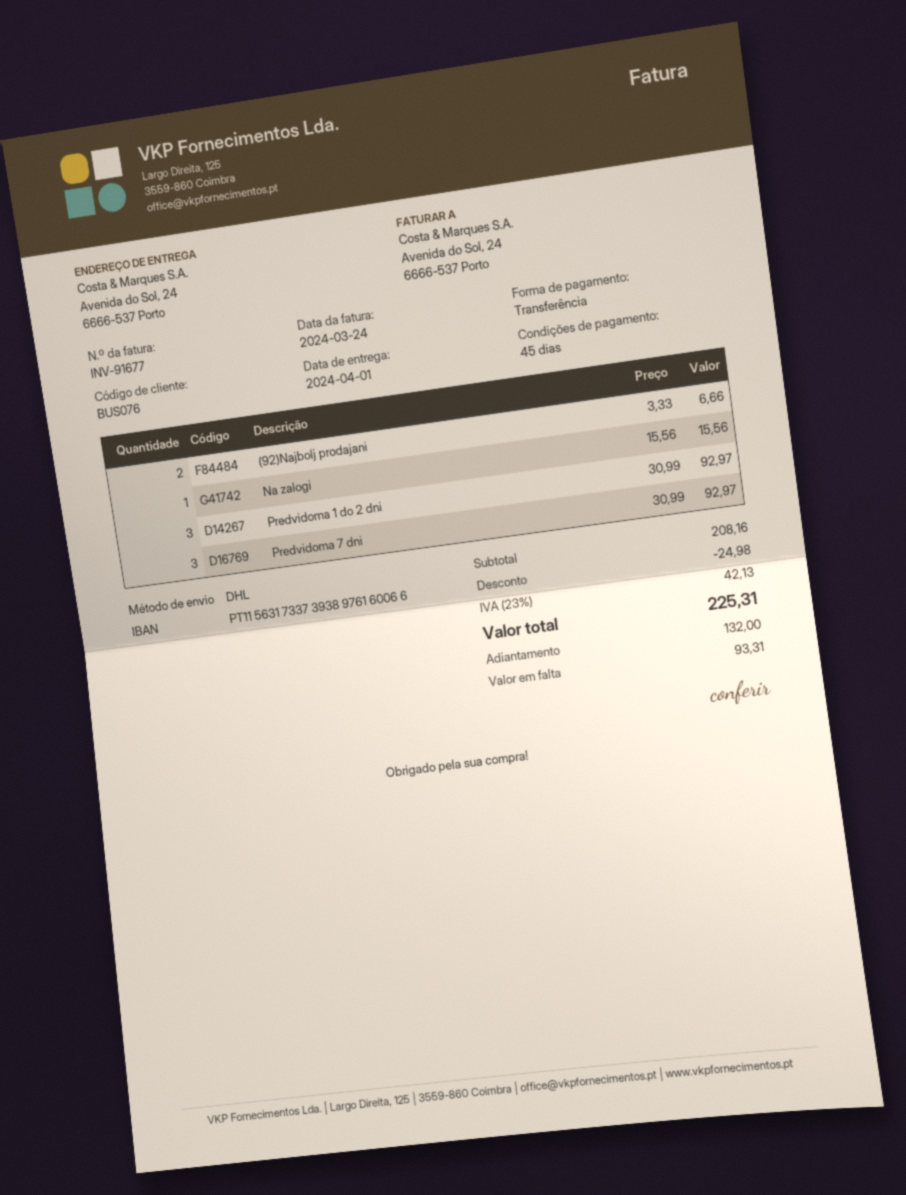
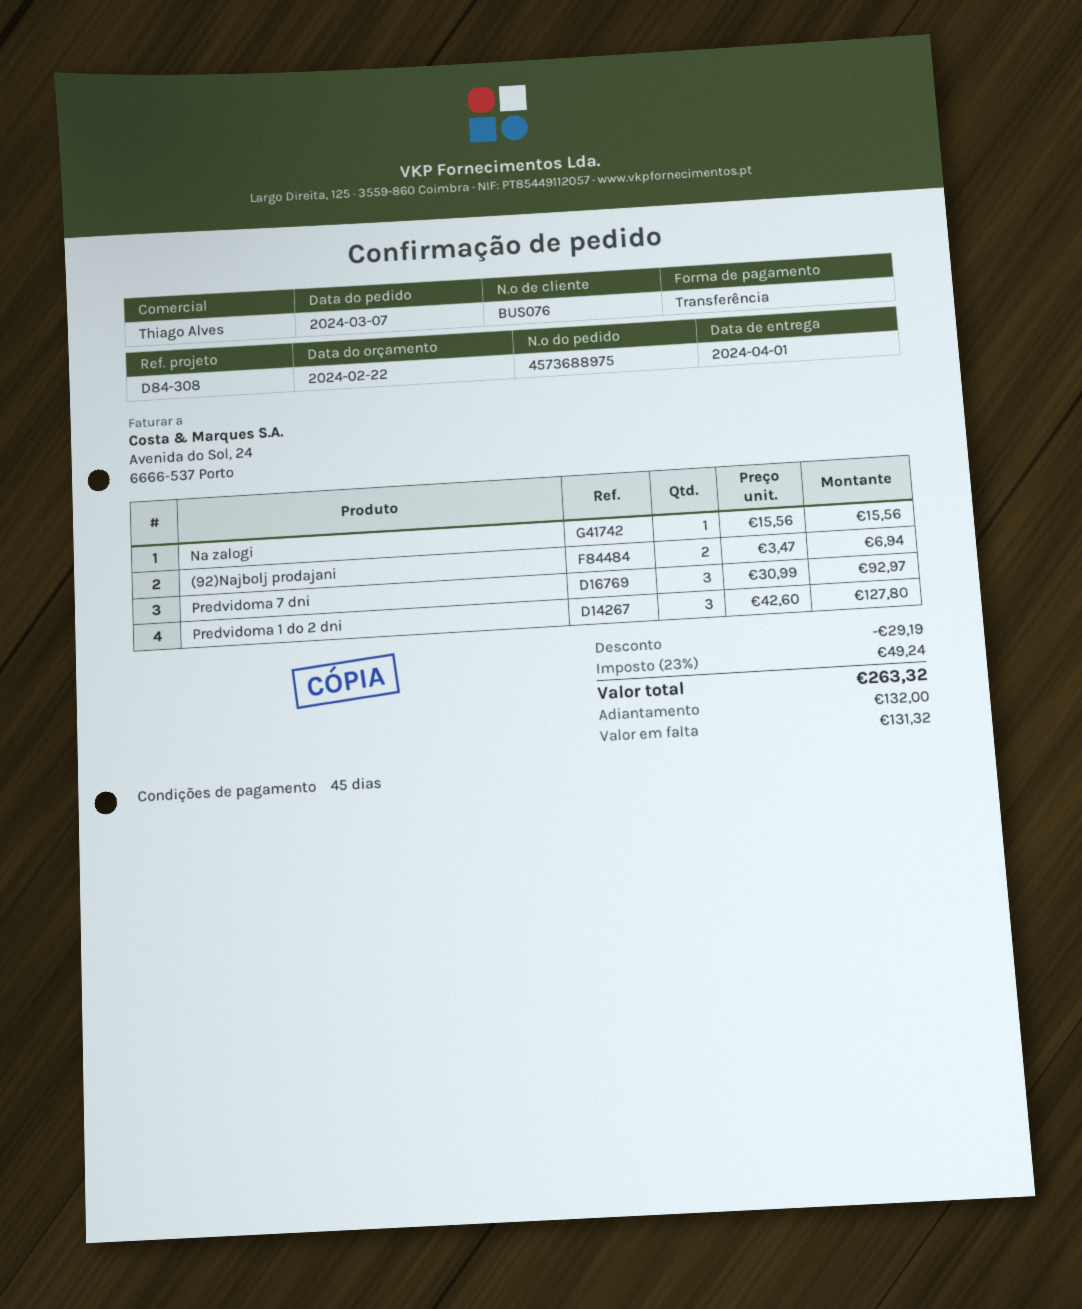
(92)Najbolj prodajani: 2 x 3.33 = 6.66 -> 2 x 3.47 = 6.94
Predvidoma 1 do 2 dni: 3 x 30.99 = 92.97 -> 3 x 42.60 = 127.80
discount: 24.98 -> 29.19
tax: 23% = 42.13 -> 23% = 49.24
total: 225.31 -> 263.32
balance: 93.31 -> 131.32

